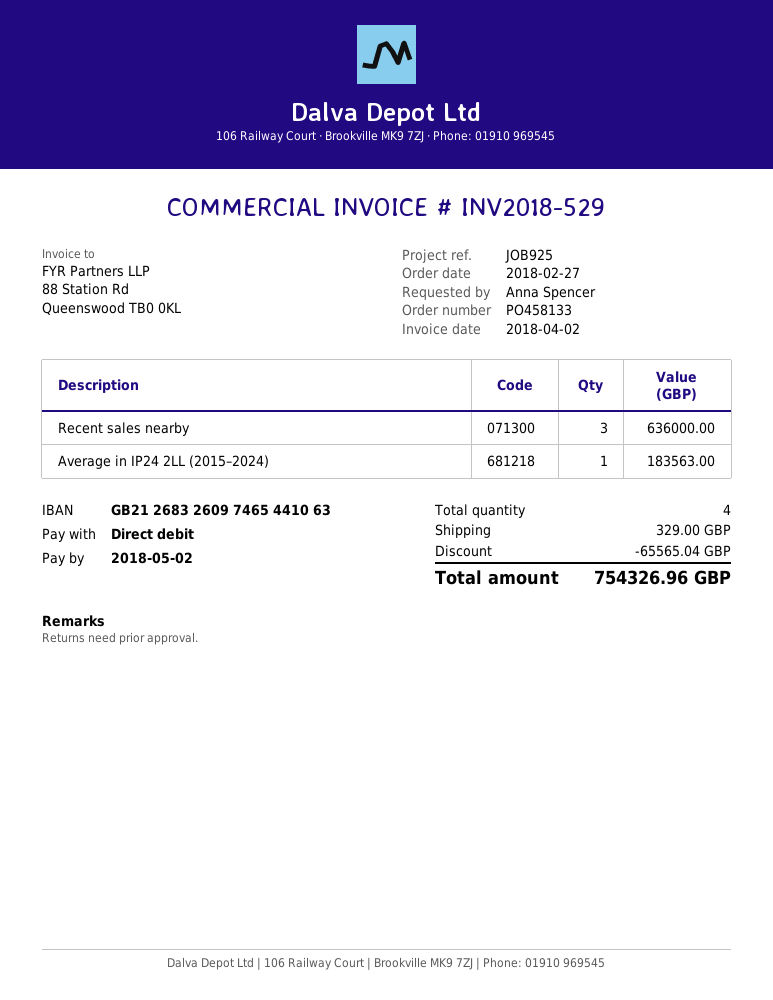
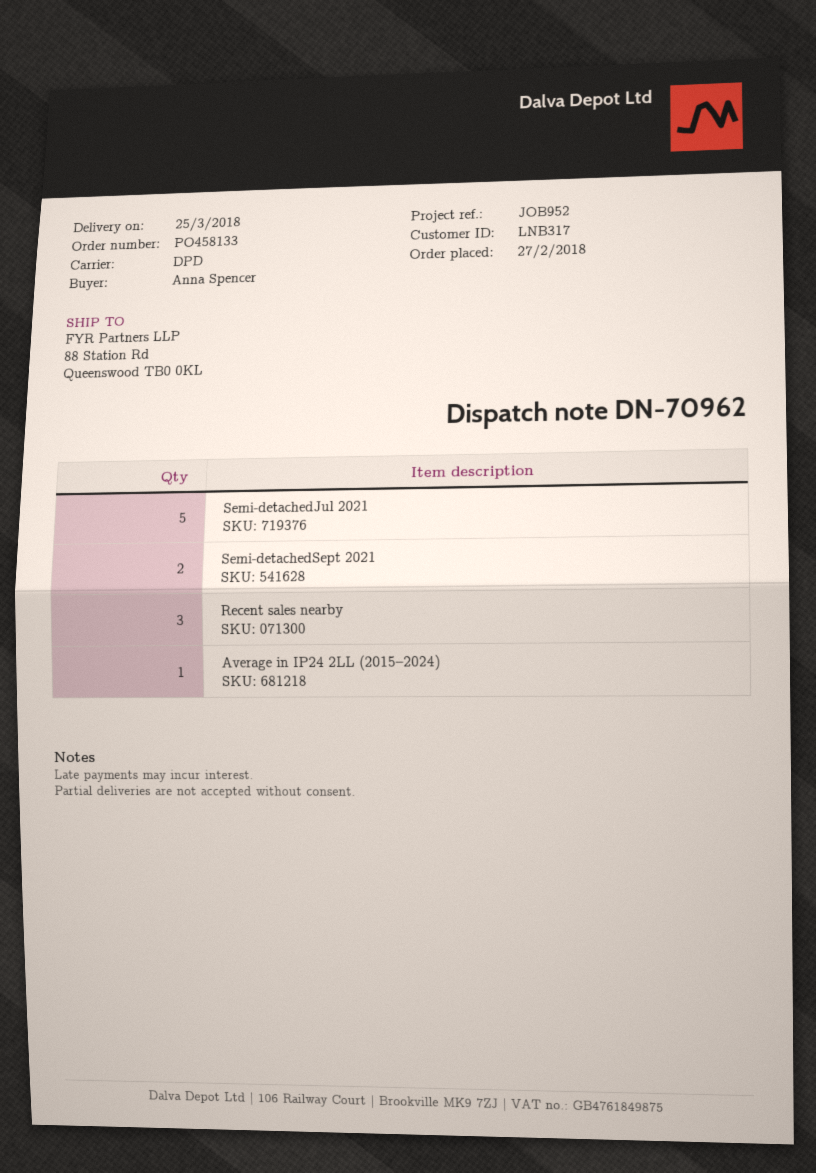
reference: JOB925 -> JOB952
Semi-detachedJul 2021: none -> 5
Semi-detachedSept 2021: none -> 2

